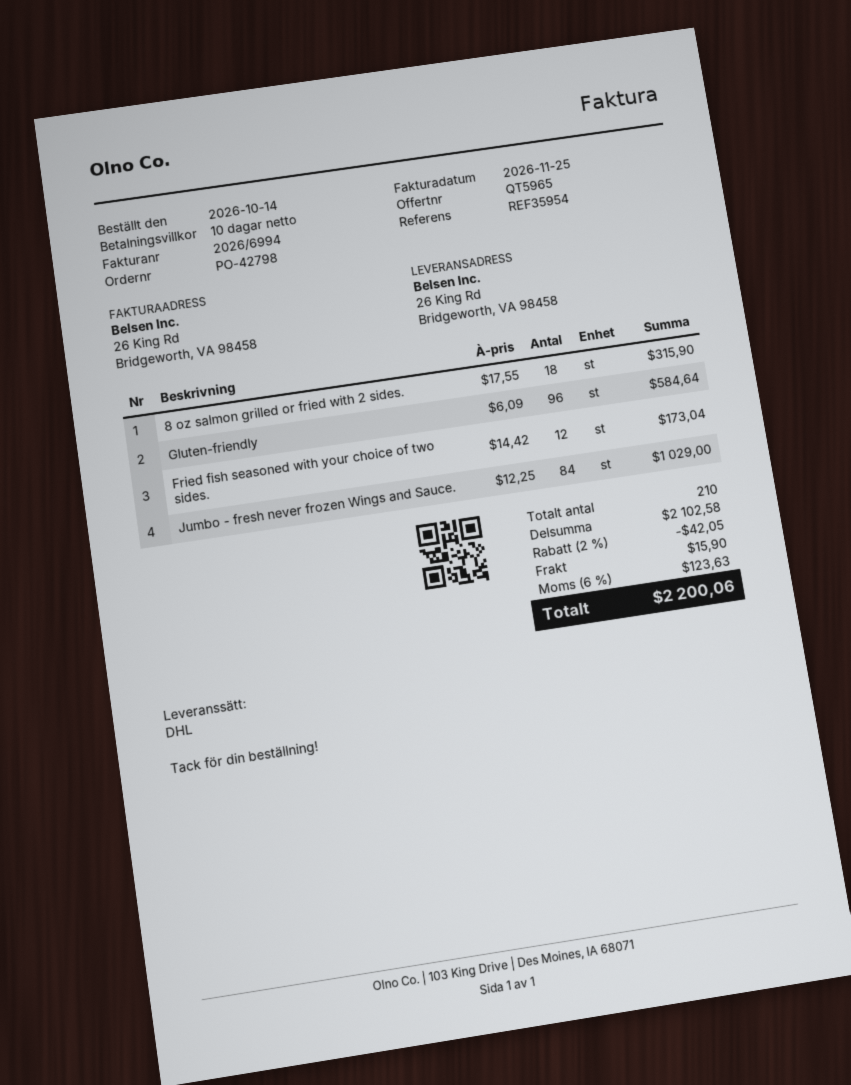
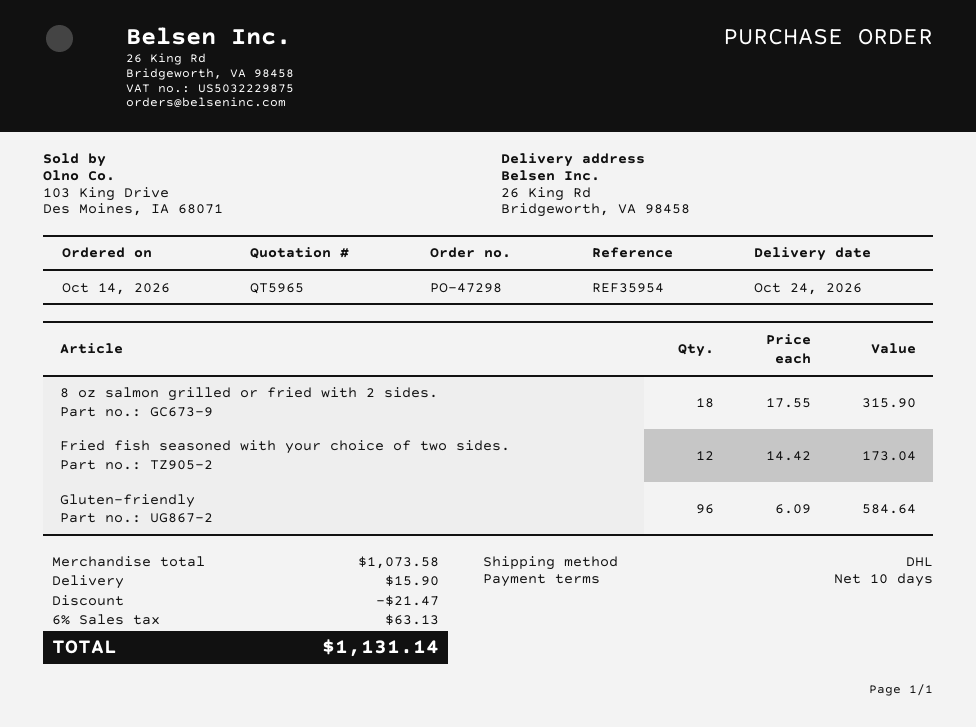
order number: PO-42798 -> PO-47298
Jumbo - fresh never frozen Wings and Sauce.: 84 x 12.25 = 1029.00 -> none
subtotal: 2102.58 -> 1073.58
discount: 42.05 -> 21.47
tax: 6% = 123.63 -> 6% = 63.13
total: 2200.06 -> 1131.14

